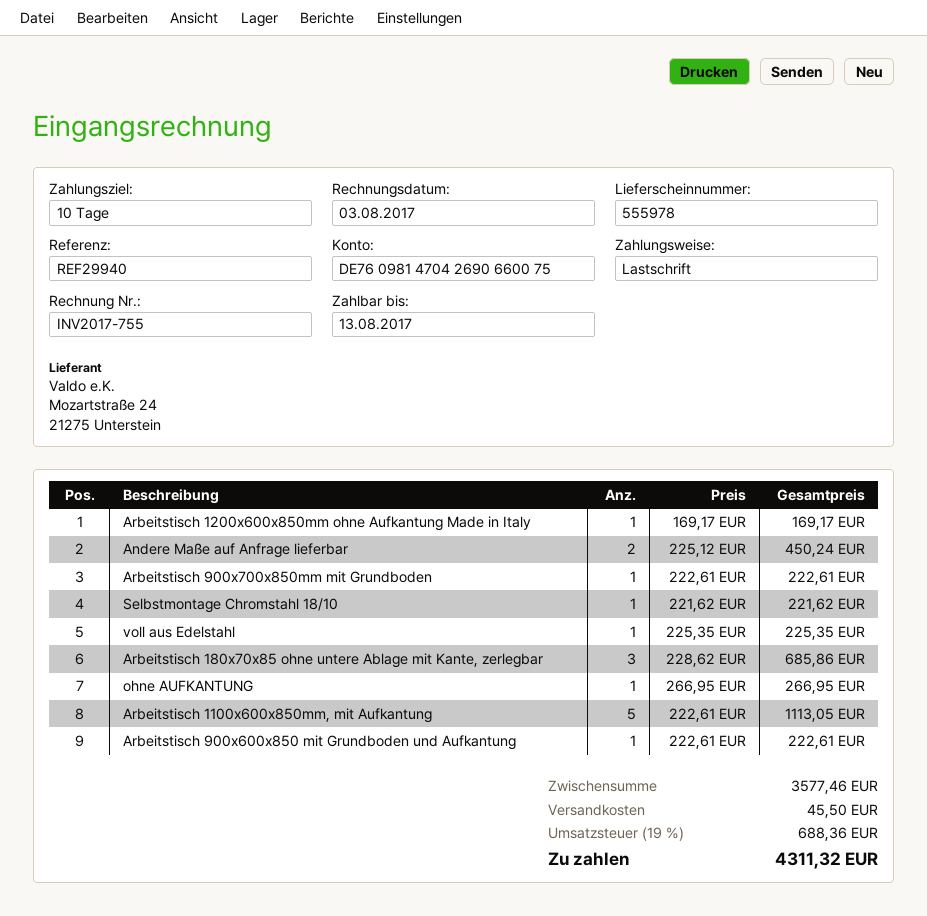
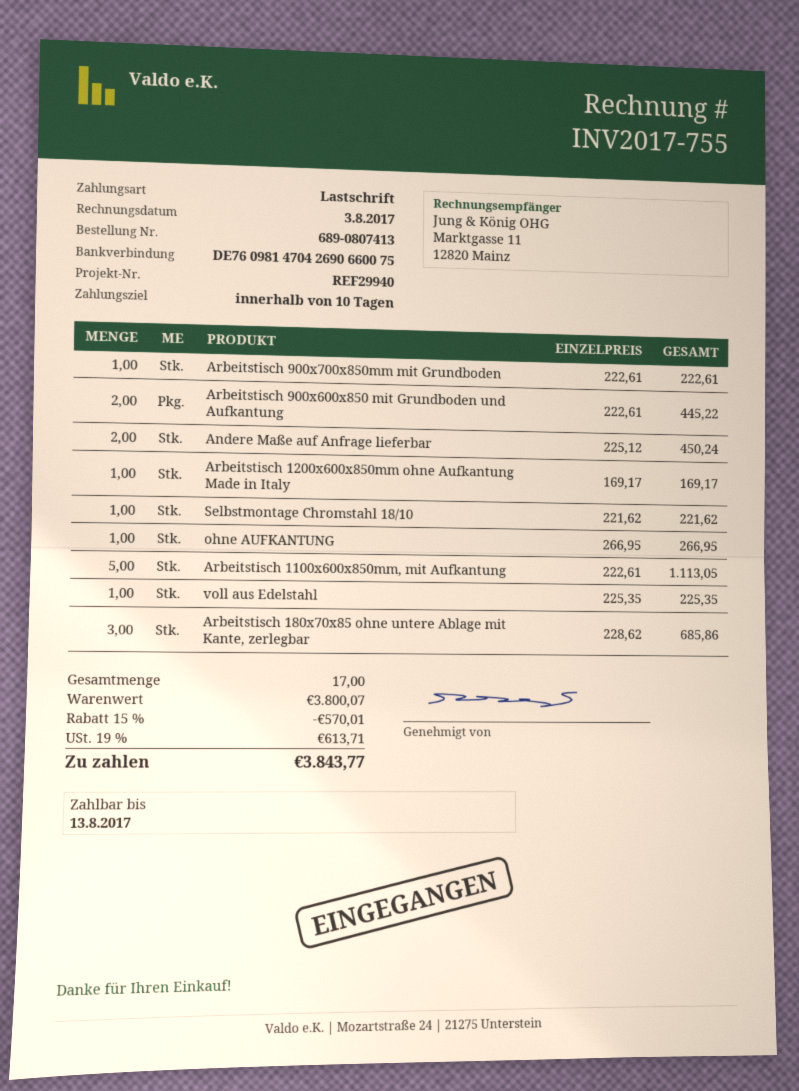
Arbeitstisch 900x600x850 mit Grundboden und Aufkantung: 1 x 222.61 = 222.61 -> 2 x 222.61 = 445.22
subtotal: 3577.46 -> 3800.07
discount: none -> 15% = 570.01
shipping: 45.50 -> none
tax: 19% = 688.36 -> 19% = 613.71
total: 4311.32 -> 3843.77

